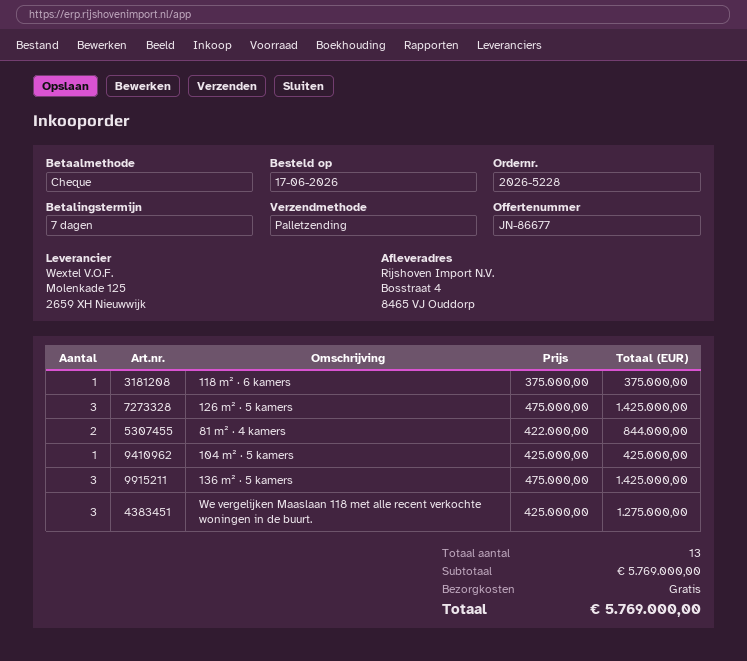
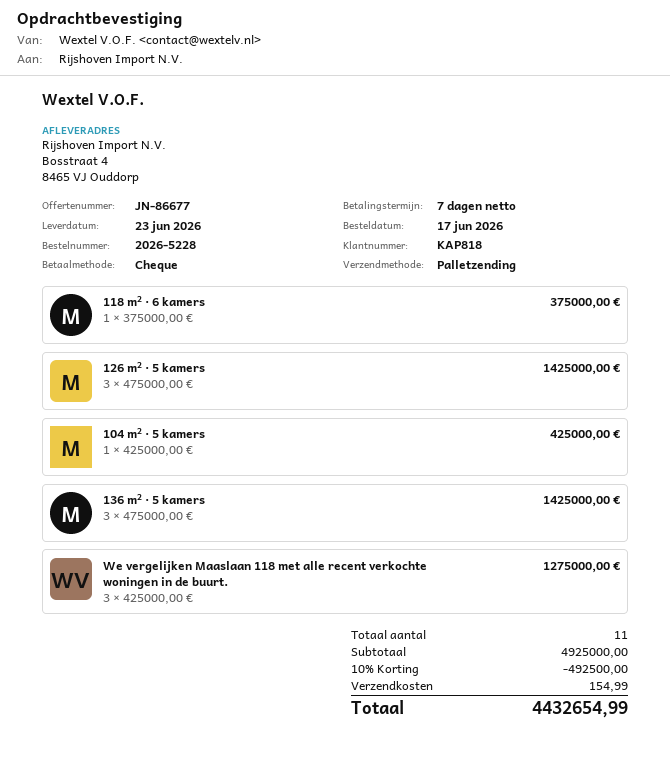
81 m² · 4 kamers: 2 x 422000.00 = 844000.00 -> none
total quantity: 13 -> 11
subtotal: 5769000.00 -> 4925000.00
discount: none -> 10% = 492500.00
shipping: 0.00 -> 154.99
total: 5769000.00 -> 4432654.99

